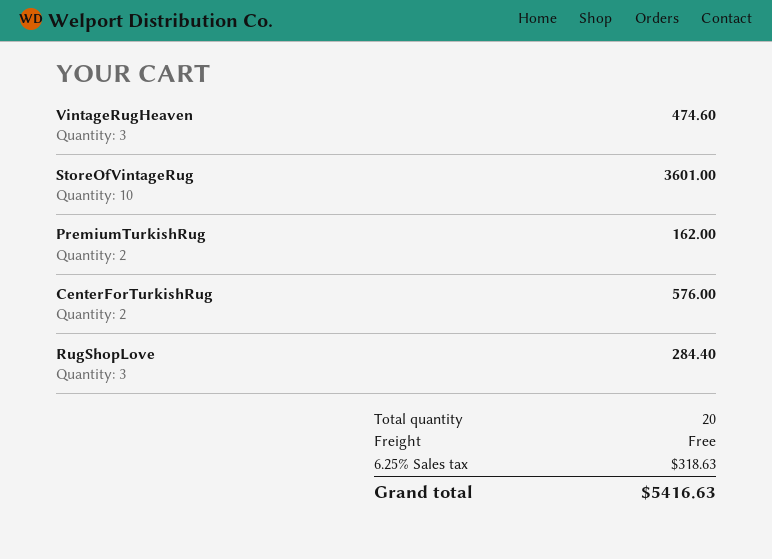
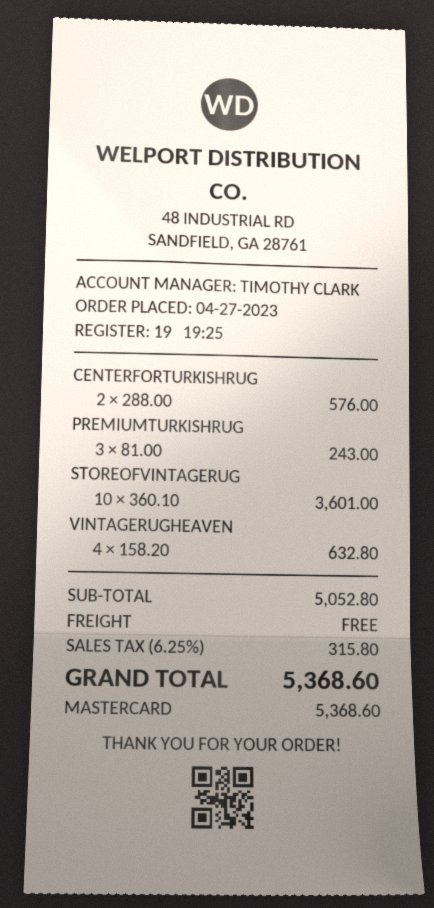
VintageRugHeaven: 3 for 474.60 -> 4 for 632.80
PremiumTurkishRug: 2 for 162.00 -> 3 for 243.00
RugShopLove: 3 for 284.40 -> none
tax: 6.25% = 318.63 -> 6.25% = 315.80
total: 5416.63 -> 5368.60

